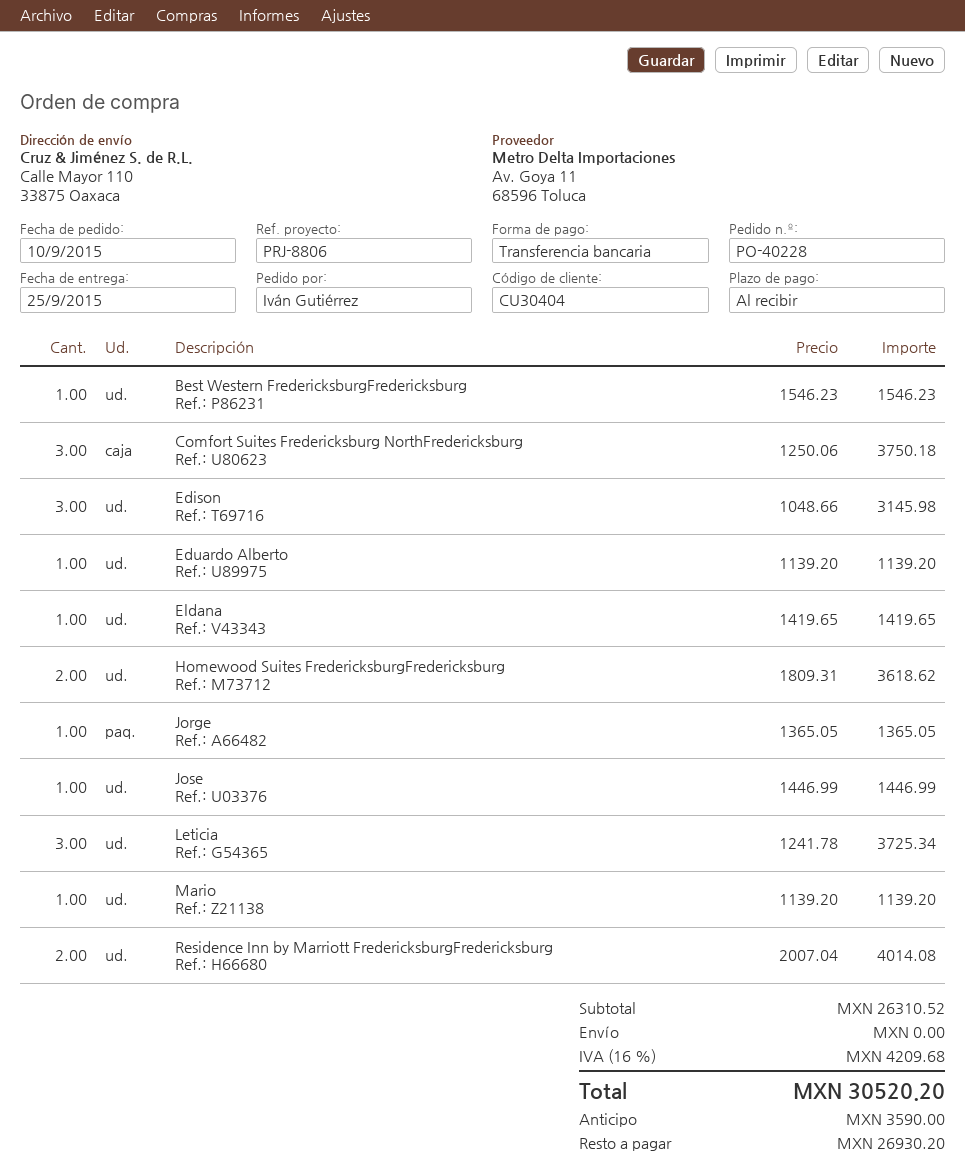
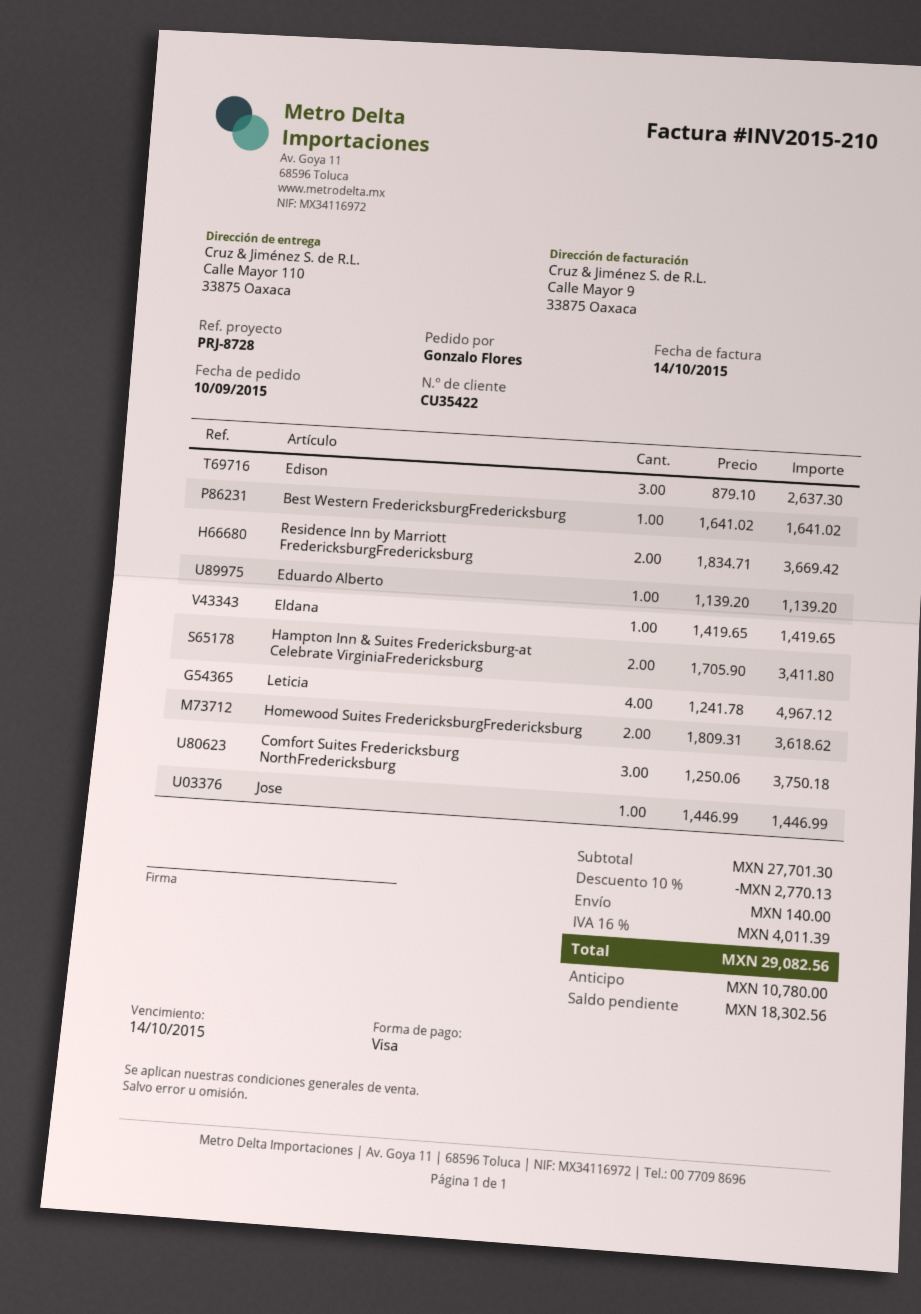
customer number: CU30404 -> CU35422
reference: PRJ-8806 -> PRJ-8728
ordered by: Iván Gutiérrez -> Gonzalo Flores
payment method: bank transfer -> Visa
Best Western FredericksburgFredericksburg: 1 x 1546.23 = 1546.23 -> 1 x 1641.02 = 1641.02
Edison: 3 x 1048.66 = 3145.98 -> 3 x 879.10 = 2637.30
Jorge: 1 x 1365.05 = 1365.05 -> none
Leticia: 3 x 1241.78 = 3725.34 -> 4 x 1241.78 = 4967.12
Mario: 1 x 1139.20 = 1139.20 -> none
Residence Inn by Marriott FredericksburgFredericksburg: 2 x 2007.04 = 4014.08 -> 2 x 1834.71 = 3669.42
Hampton Inn & Suites Fredericksburg-at Celebrate VirginiaFredericksburg: none -> 2 x 1705.90 = 3411.80
subtotal: 26310.52 -> 27701.30
discount: none -> 10% = 2770.13
shipping: 0.00 -> 140.00
tax: 16% = 4209.68 -> 16% = 4011.39
total: 30520.20 -> 29082.56
deposit: 3590.00 -> 10780.00
balance: 26930.20 -> 18302.56

